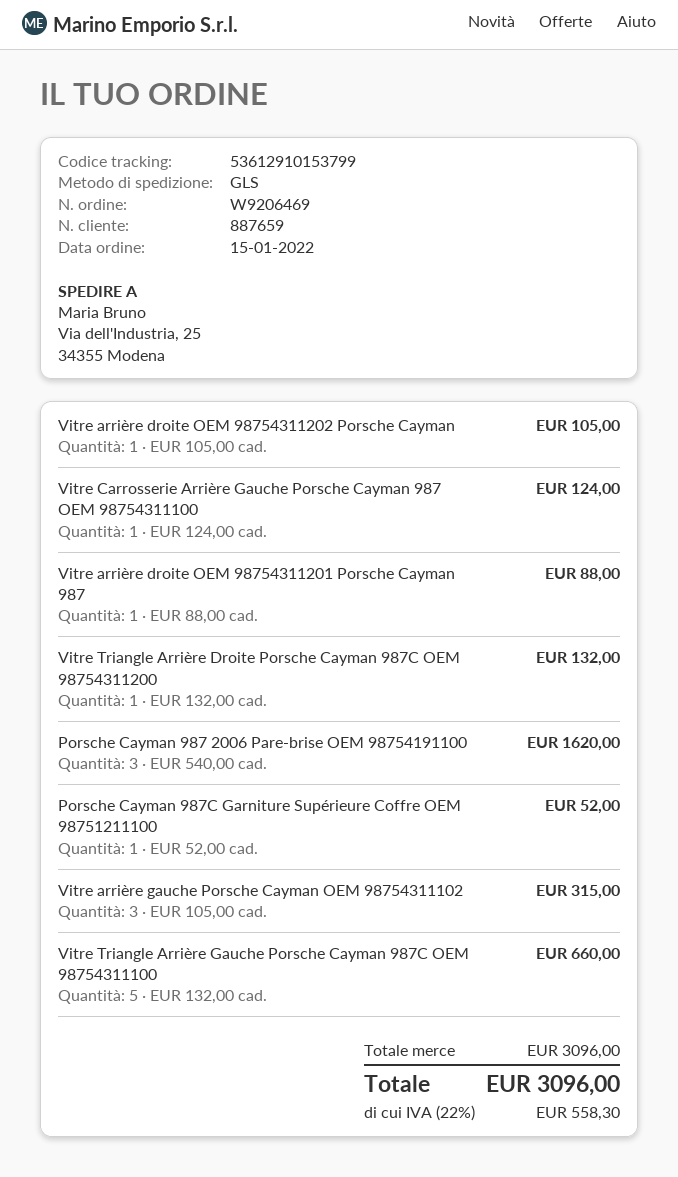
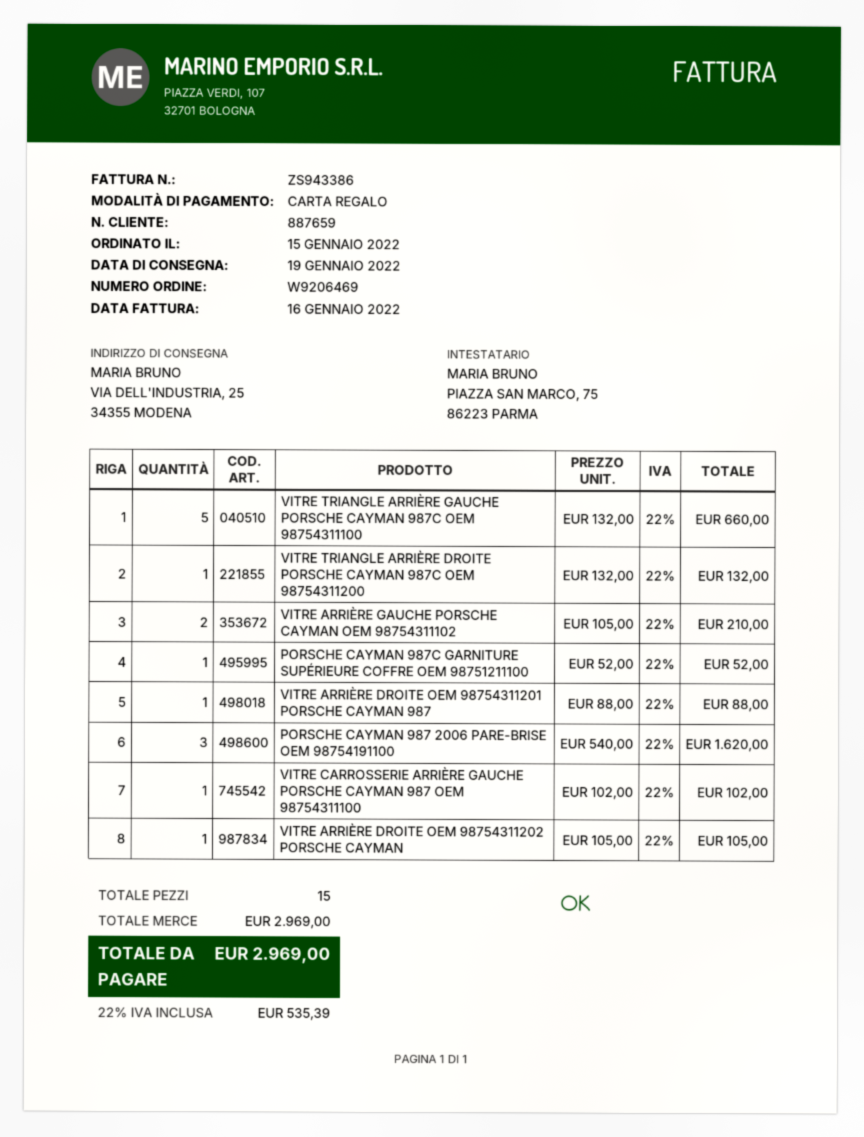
Vitre Carrosserie Arrière Gauche Porsche Cayman 987 OEM 98754311100: 1 x 124.00 = 124.00 -> 1 x 102.00 = 102.00
Vitre arrière gauche Porsche Cayman OEM 98754311102: 3 x 105.00 = 315.00 -> 2 x 105.00 = 210.00
subtotal: 3096.00 -> 2969.00
tax: 22% = 558.30 -> 22% = 535.39
total: 3096.00 -> 2969.00

